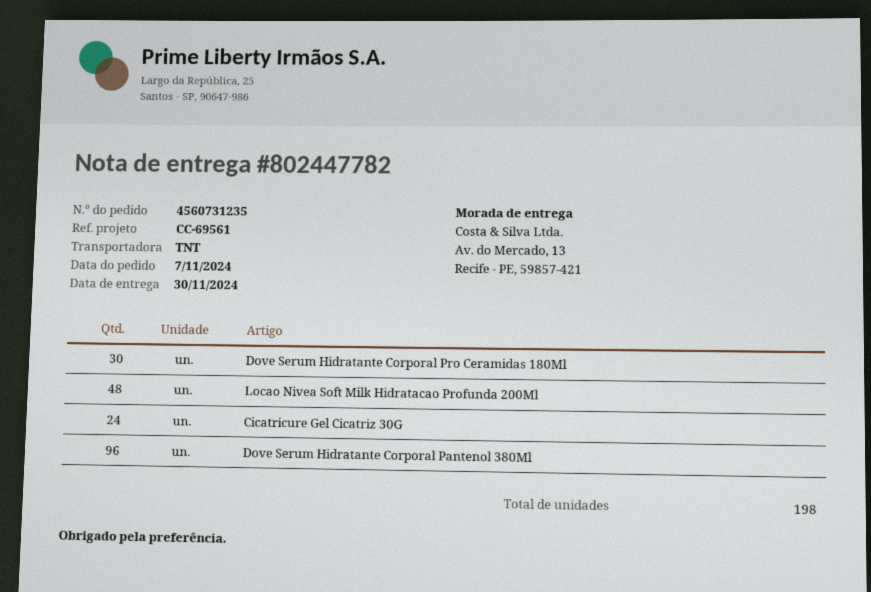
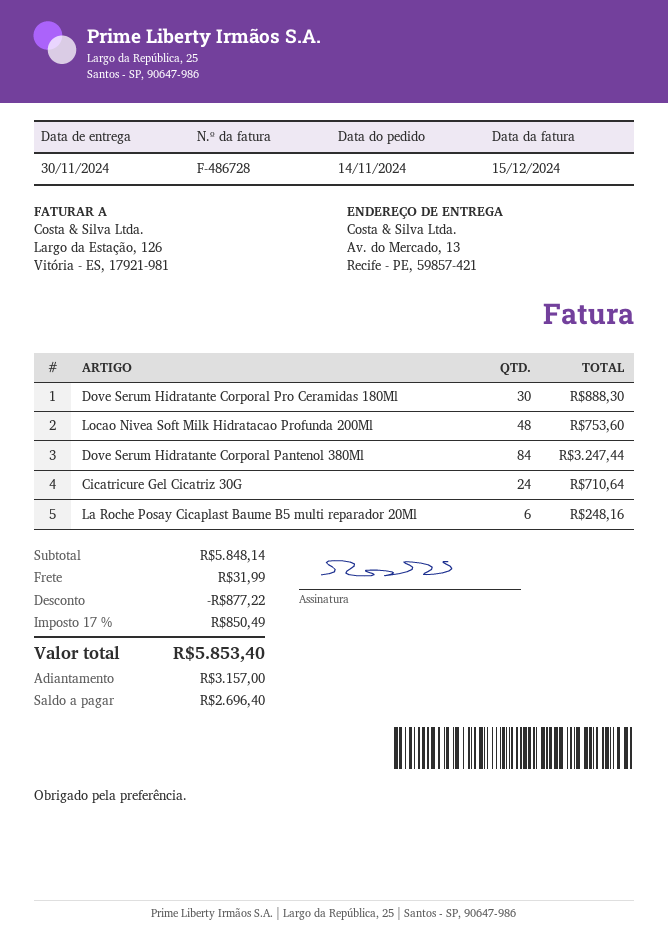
order date: 2024-11-07 -> 2024-11-14
Dove Serum Hidratante Corporal Pantenol 380Ml: 96 -> 84
La Roche Posay Cicaplast Baume B5 multi reparador 20Ml: none -> 6

